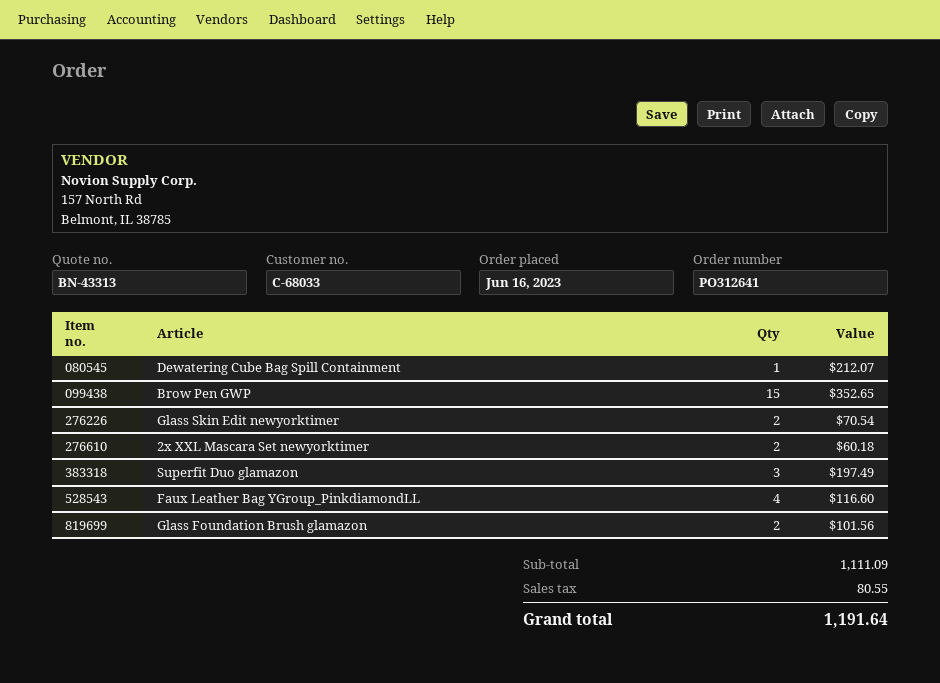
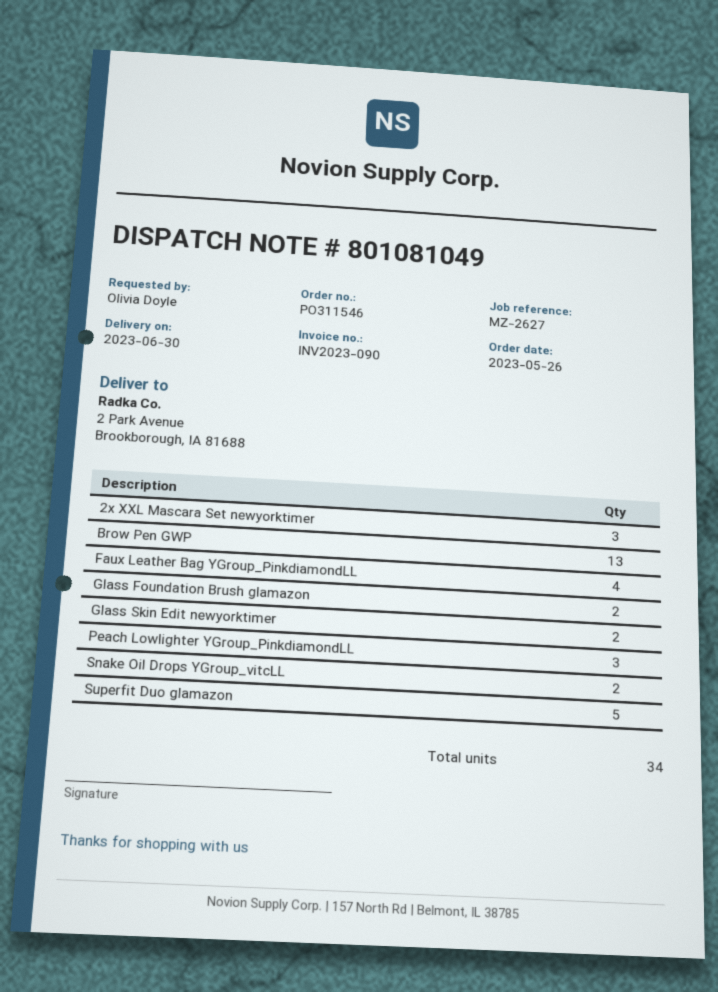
order number: PO312641 -> PO311546
order date: 2023-06-16 -> 2023-05-26
Dewatering Cube Bag Spill Containment: 1 -> none
Brow Pen GWP: 15 -> 13
2x XXL Mascara Set newyorktimer: 2 -> 3
Superfit Duo glamazon: 3 -> 5
Peach Lowlighter YGroup_PinkdiamondLL: none -> 3
Snake Oil Drops YGroup_vitcLL: none -> 2

